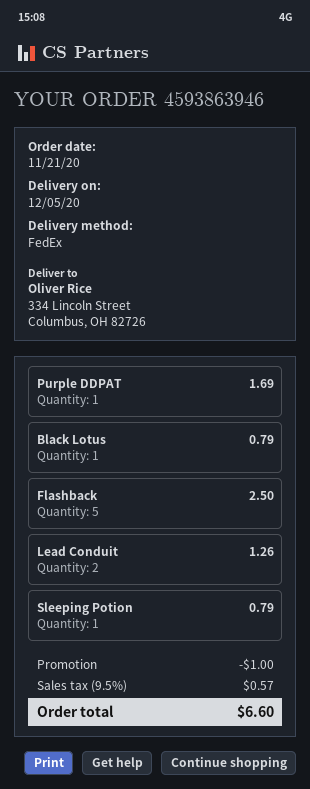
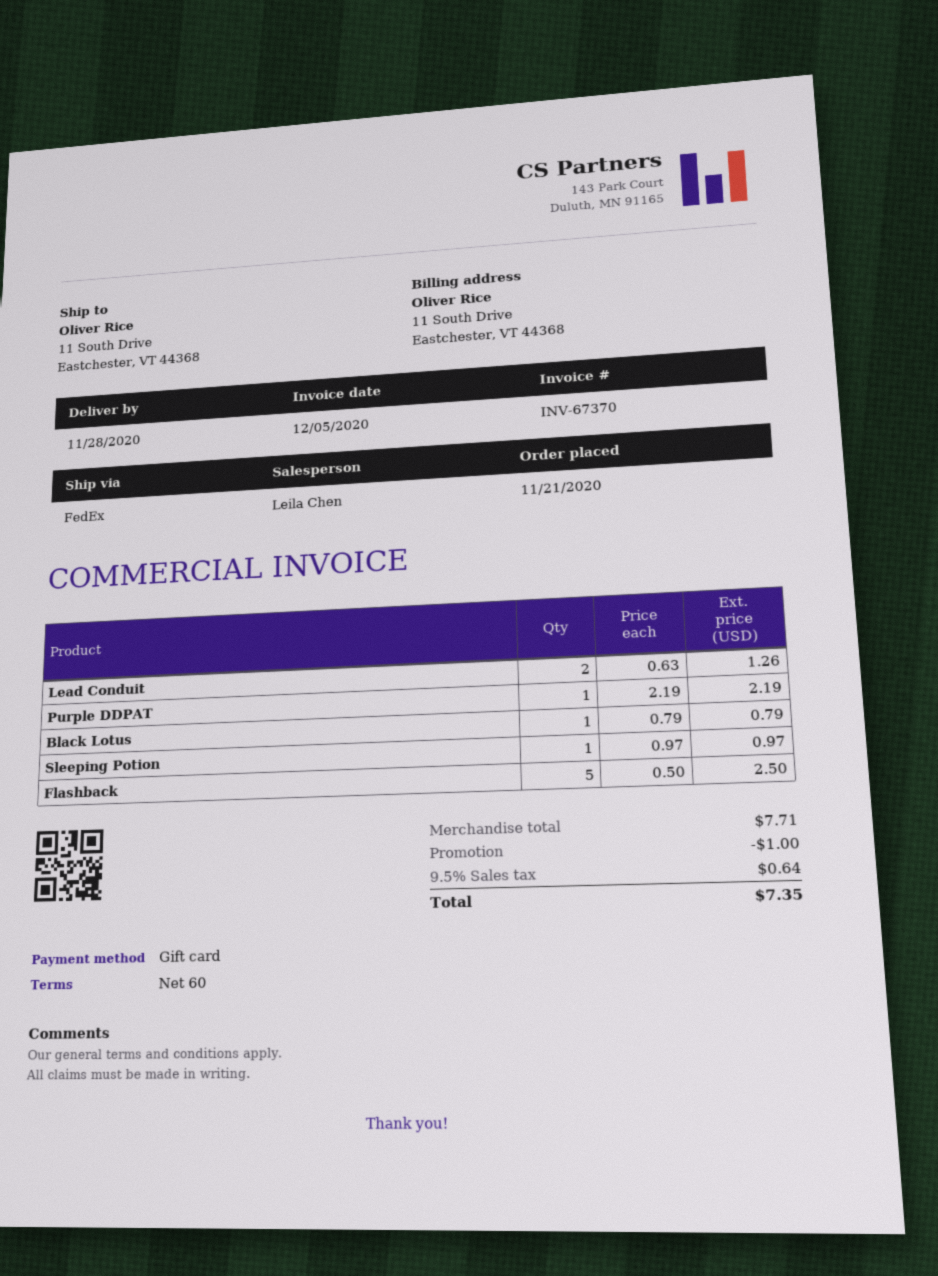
delivery date: 2020-12-05 -> 2020-11-28
ship to: 334 Lincoln Street, Columbus, OH 82726 -> 11 South Drive, Eastchester, VT 44368
Purple DDPAT: 1 for 1.69 -> 1 for 2.19
Sleeping Potion: 1 for 0.79 -> 1 for 0.97
tax: 9.5% = 0.57 -> 9.5% = 0.64
total: 6.60 -> 7.35

